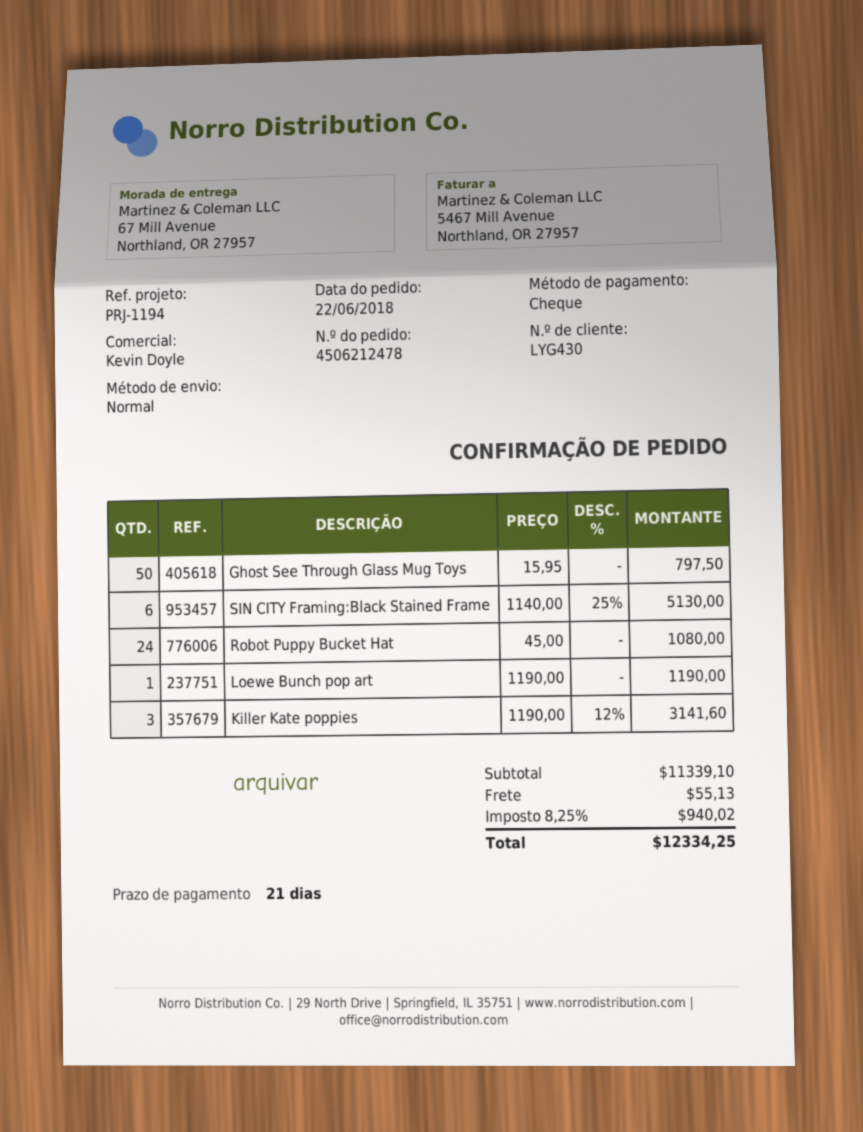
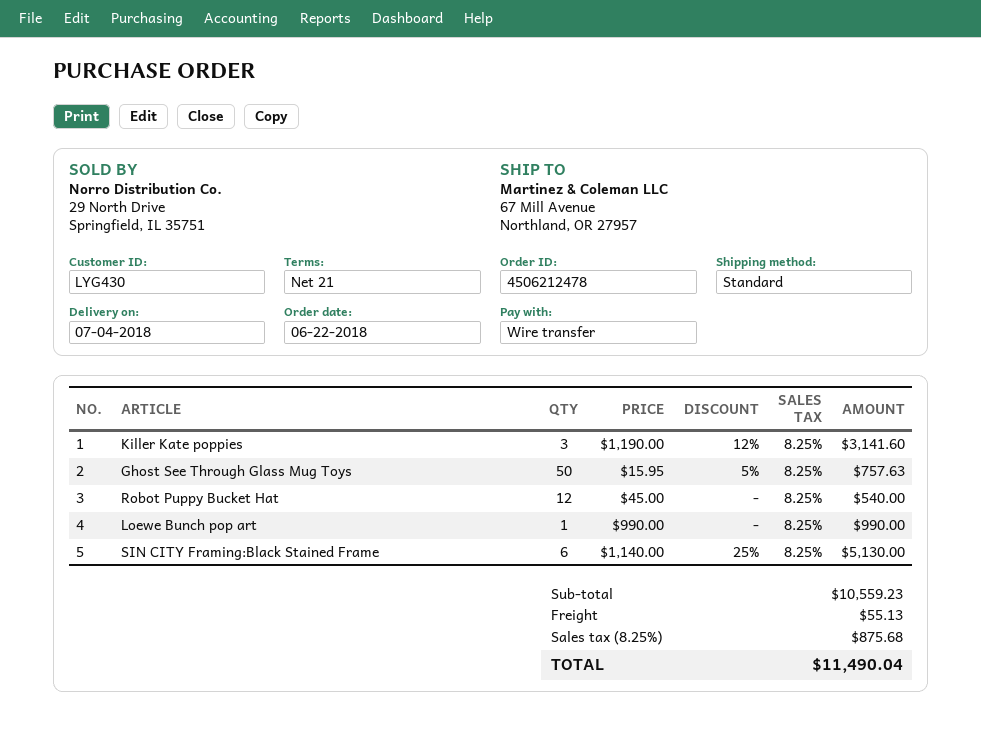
payment method: cheque -> bank transfer
Ghost See Through Glass Mug Toys: 50 x 15.95 = 797.50 -> 50 x 15.95 - 5% = 757.63
Robot Puppy Bucket Hat: 24 x 45.00 = 1080.00 -> 12 x 45.00 = 540.00
Loewe Bunch pop art: 1 x 1190.00 = 1190.00 -> 1 x 990.00 = 990.00
subtotal: 11339.10 -> 10559.23
tax: 8.25% = 940.02 -> 8.25% = 875.68
total: 12334.25 -> 11490.04

